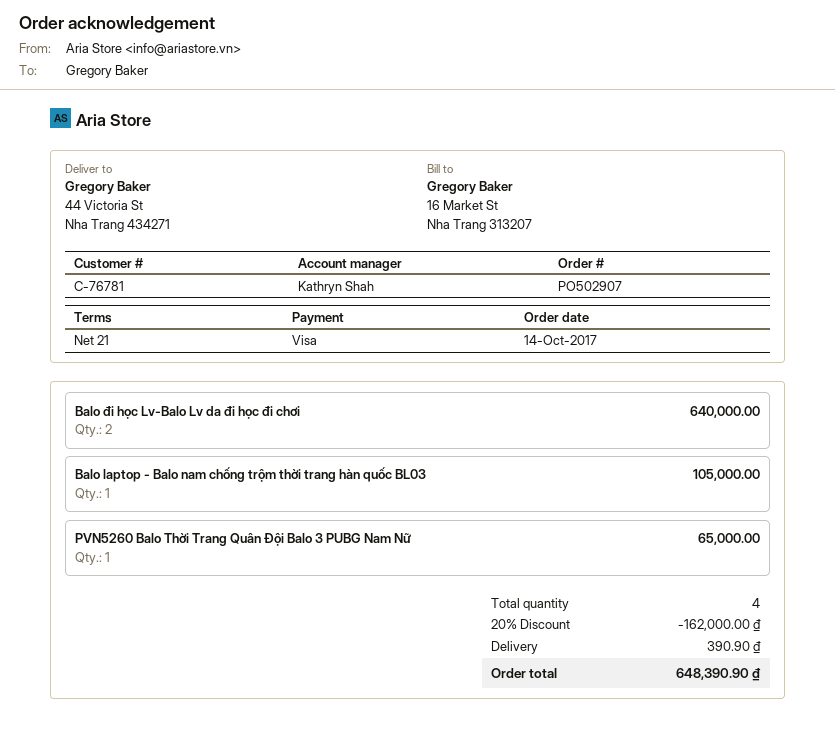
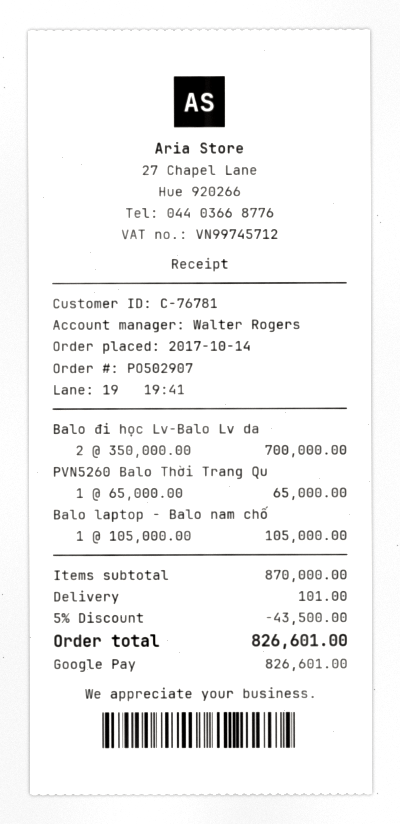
sales rep: Kathryn Shah -> Walter Rogers
payment method: Visa -> Google Pay
Balo đi học Lv-Balo Lv da đi học đi chơi: 2 for 640000.00 -> 2 for 700000.00
discount: 20% = 162000.00 -> 5% = 43500.00
shipping: 390.90 -> 101.00
total: 648390.90 -> 826601.00

